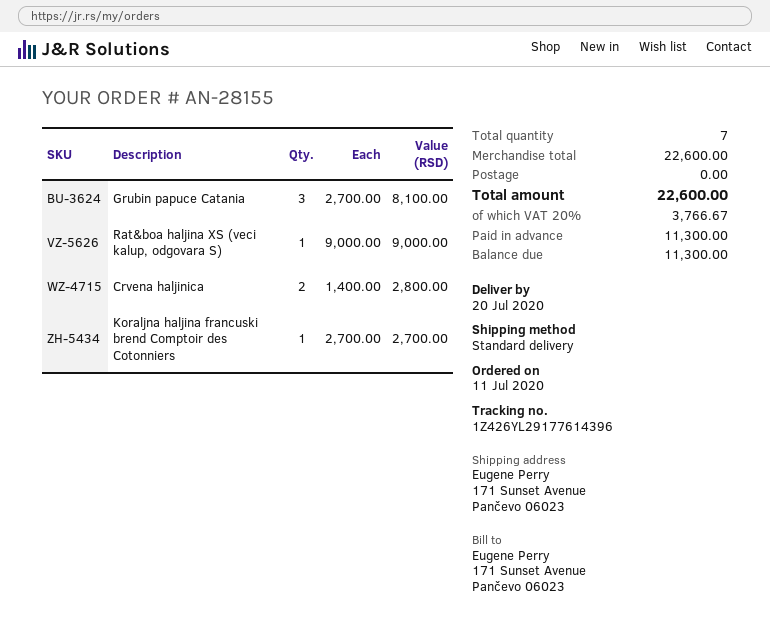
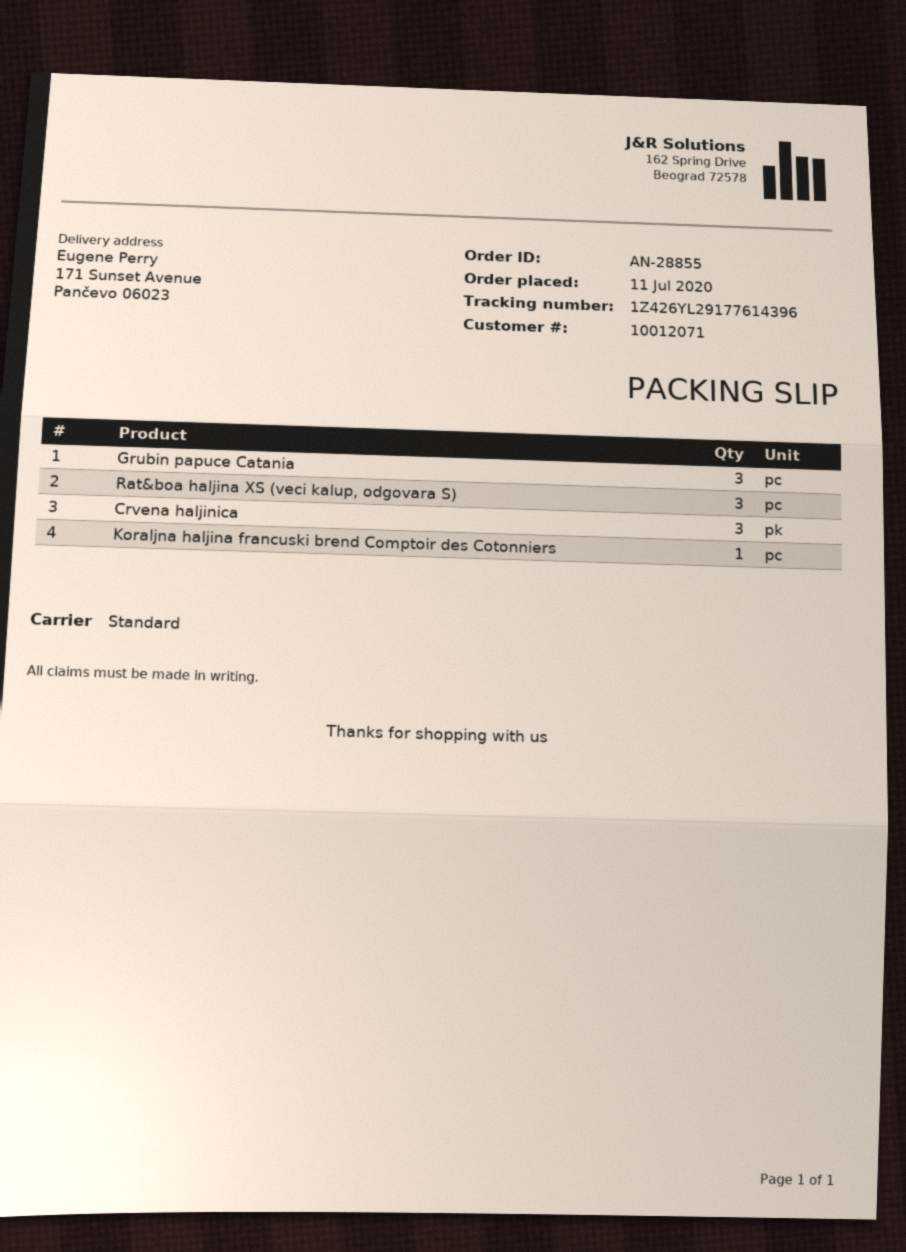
order number: AN-28155 -> AN-28855
Rat&boa haljina XS (veci kalup, odgovara S): 1 -> 3
Crvena haljinica: 2 -> 3

